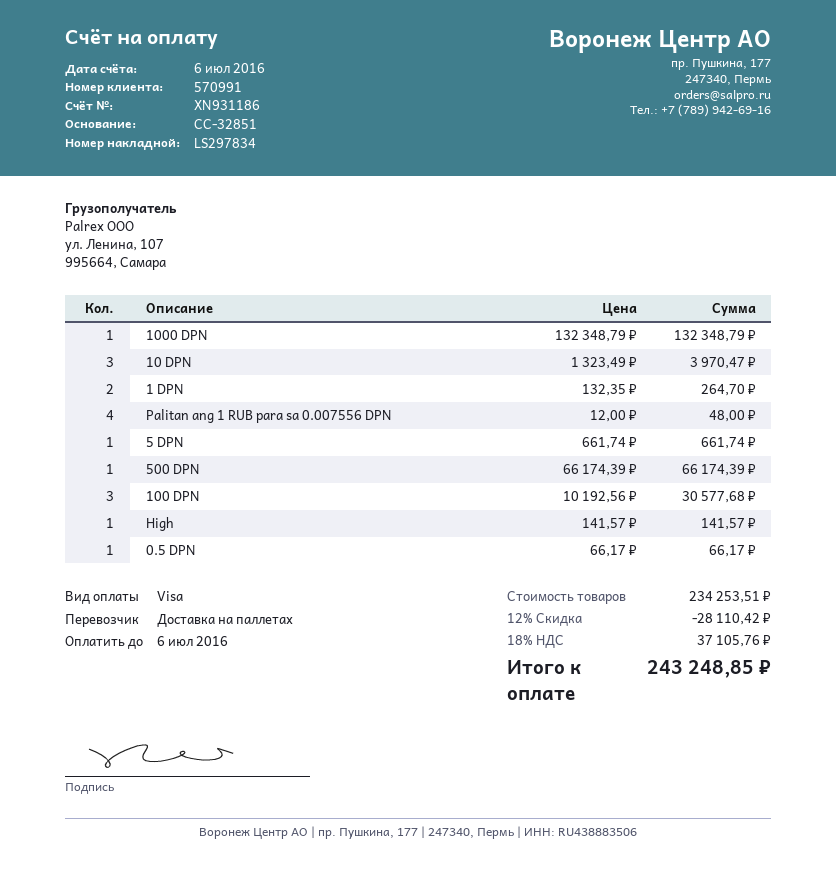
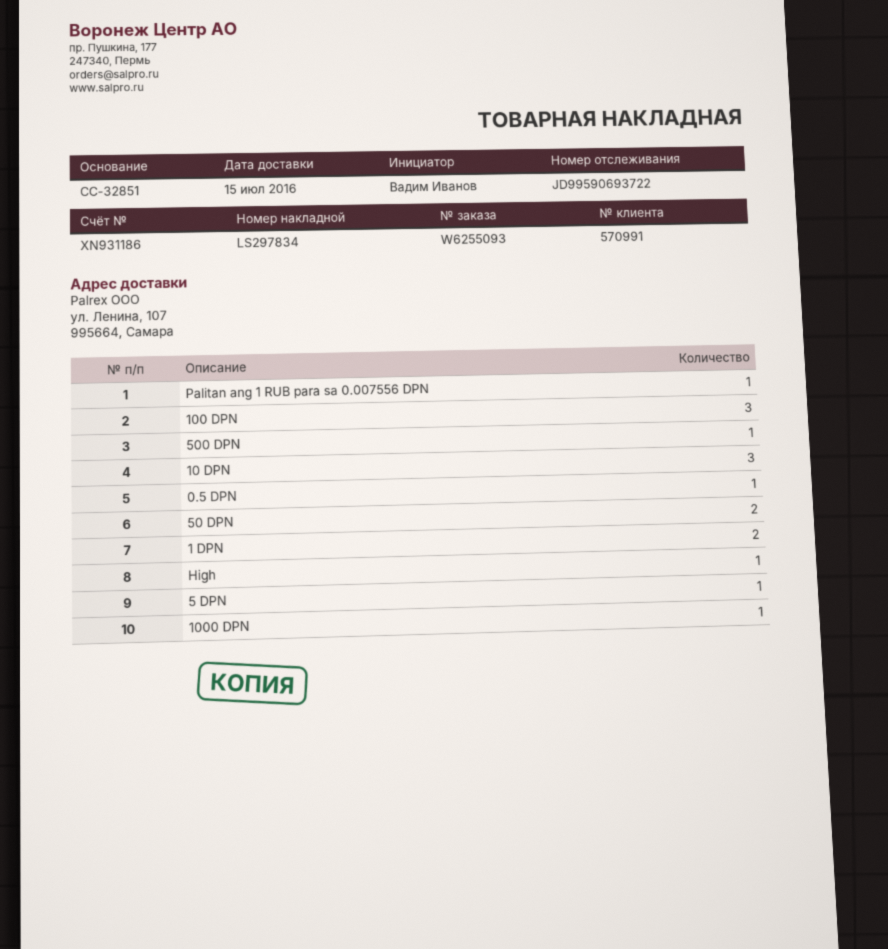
Palitan ang 1 RUB para sa 0.007556 DPN: 4 -> 1
50 DPN: none -> 2

